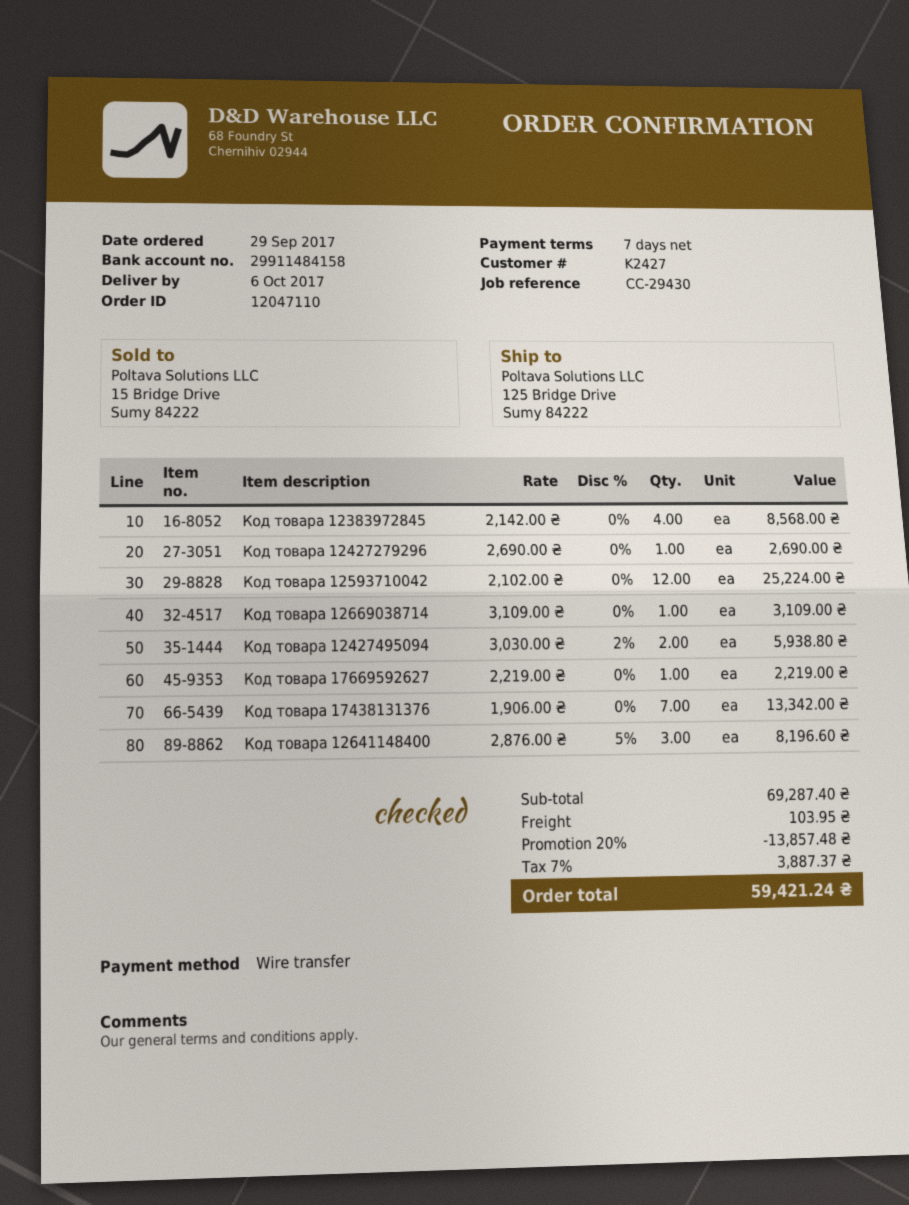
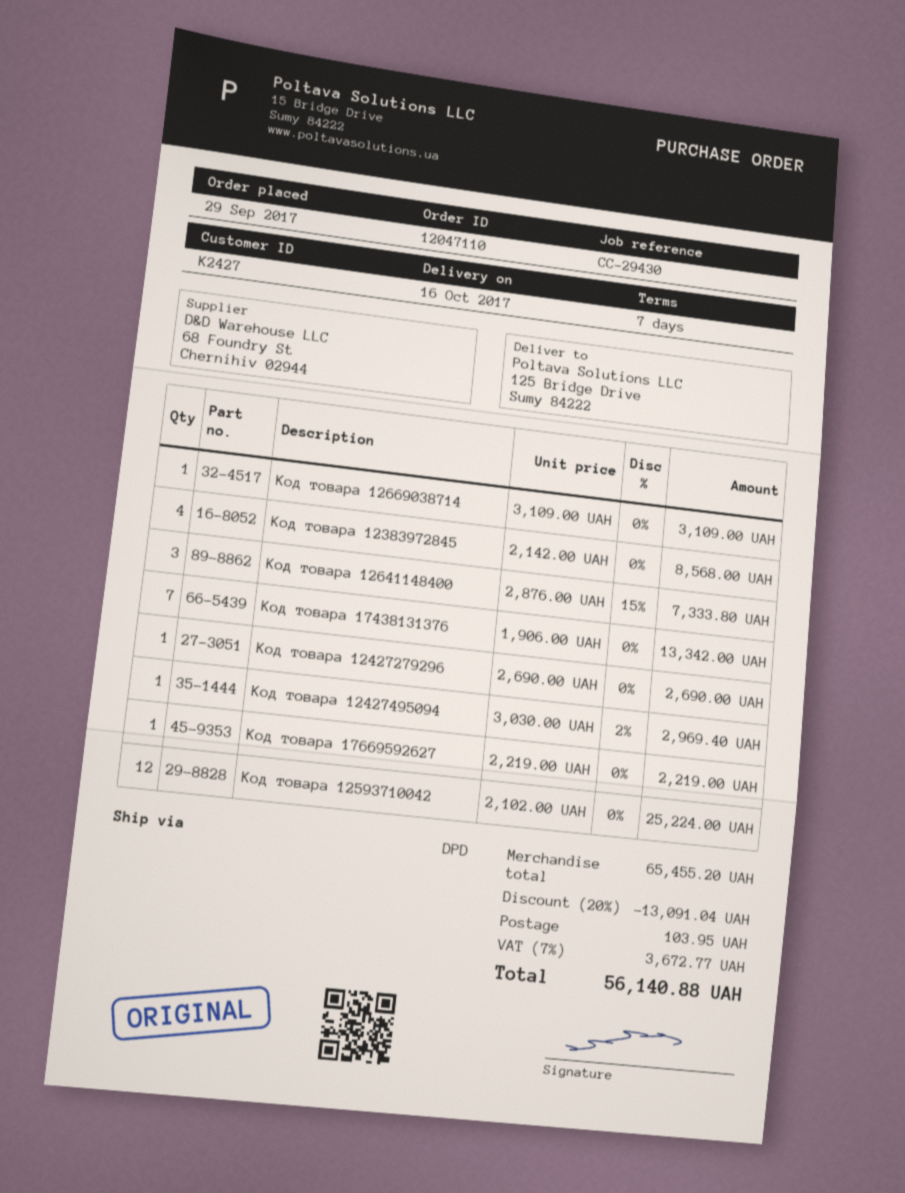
delivery date: 2017-10-06 -> 2017-10-16
Код товара 12427495094: 2 x 3030.00 - 2% = 5938.80 -> 1 x 3030.00 - 2% = 2969.40
Код товара 12641148400: 3 x 2876.00 - 5% = 8196.60 -> 3 x 2876.00 - 15% = 7333.80
subtotal: 69287.40 -> 65455.20
discount: 20% = 13857.48 -> 20% = 13091.04
tax: 7% = 3887.37 -> 7% = 3672.77
total: 59421.24 -> 56140.88

